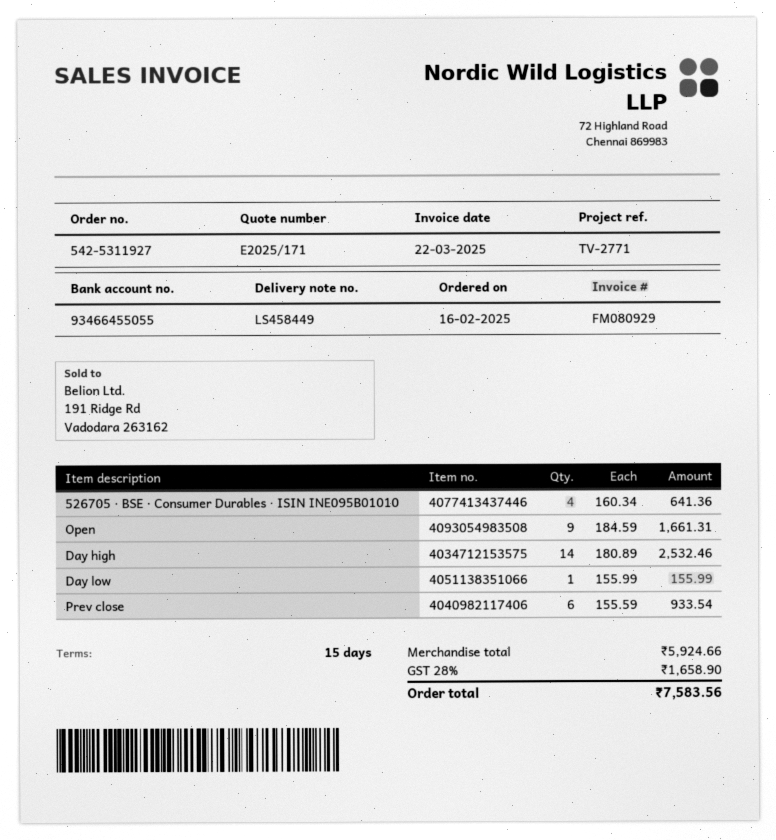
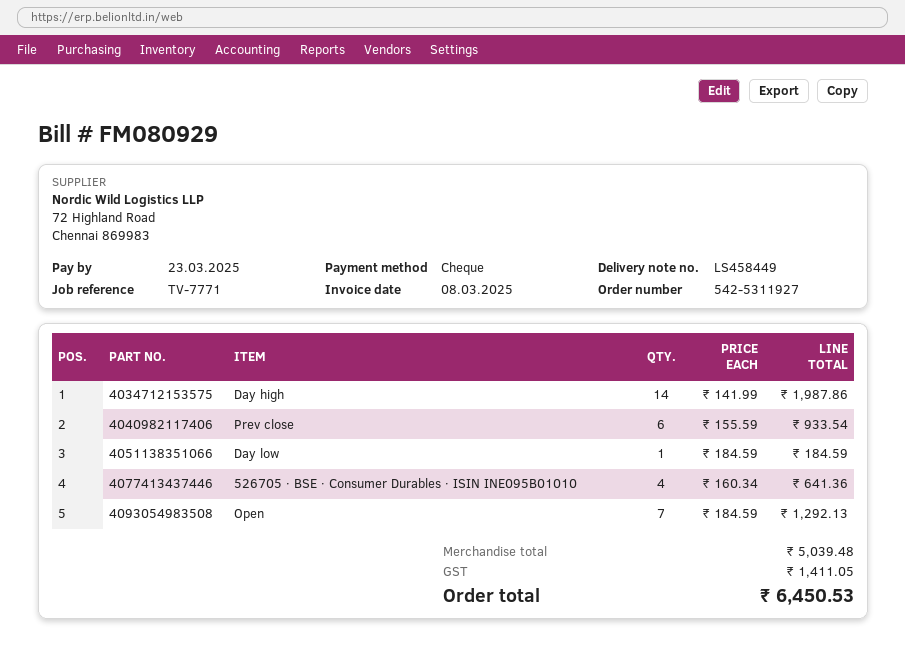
invoice date: 2025-03-22 -> 2025-03-08
reference: TV-2771 -> TV-7771
Open: 9 x 184.59 = 1661.31 -> 7 x 184.59 = 1292.13
Day high: 14 x 180.89 = 2532.46 -> 14 x 141.99 = 1987.86
Day low: 1 x 155.99 = 155.99 -> 1 x 184.59 = 184.59
subtotal: 5924.66 -> 5039.48
tax: 1658.90 -> 1411.05
total: 7583.56 -> 6450.53

